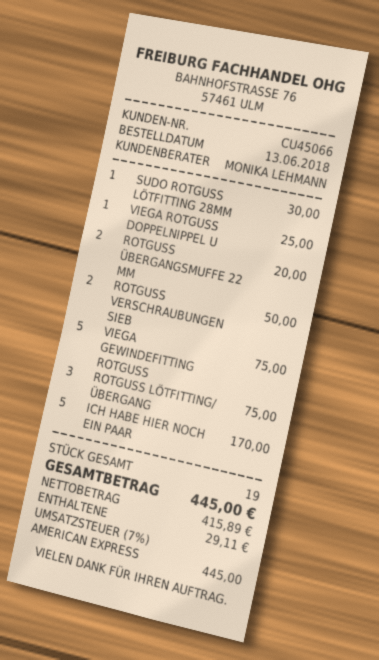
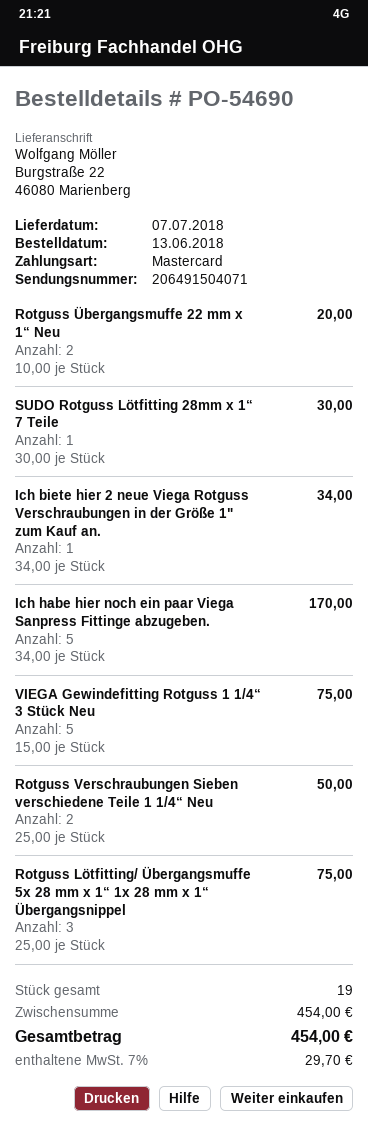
payment method: American Express -> Mastercard
VIEGA ROTGUSS DOPPELNIPPEL U: 1 for 25.00 -> none
Ich biete hier 2 neue Viega Rotguss Verschraubungen in der Größe 1" zum Kauf an.: none -> 1 for 34.00
tax: 7% = 29.11 -> 7% = 29.70
total: 445.00 -> 454.00

